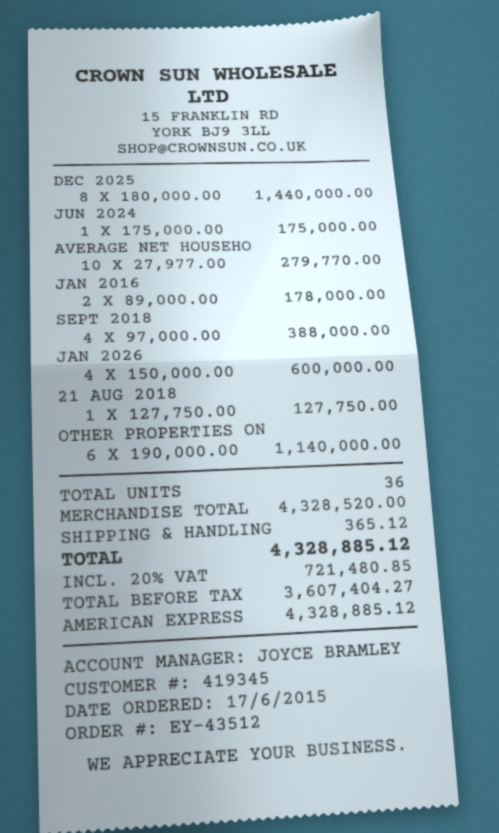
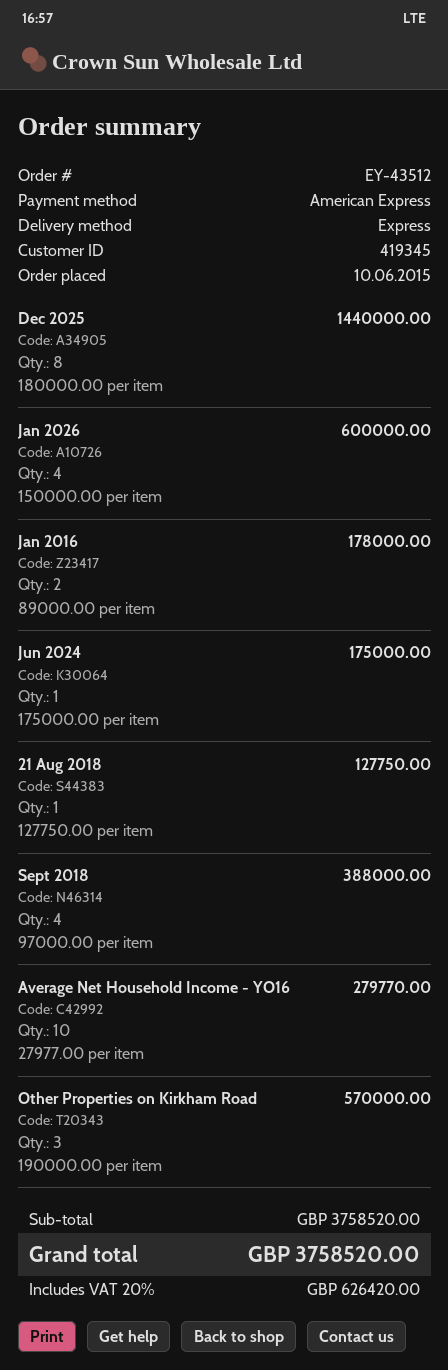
order date: 2015-06-17 -> 2015-06-10
OTHER PROPERTIES ON: 6 x 190000.00 = 1140000.00 -> 3 x 190000.00 = 570000.00
subtotal: 4328520.00 -> 3758520.00
shipping: 365.12 -> none
tax: 20% = 721480.85 -> 20% = 626420.00
total: 4328885.12 -> 3758520.00

